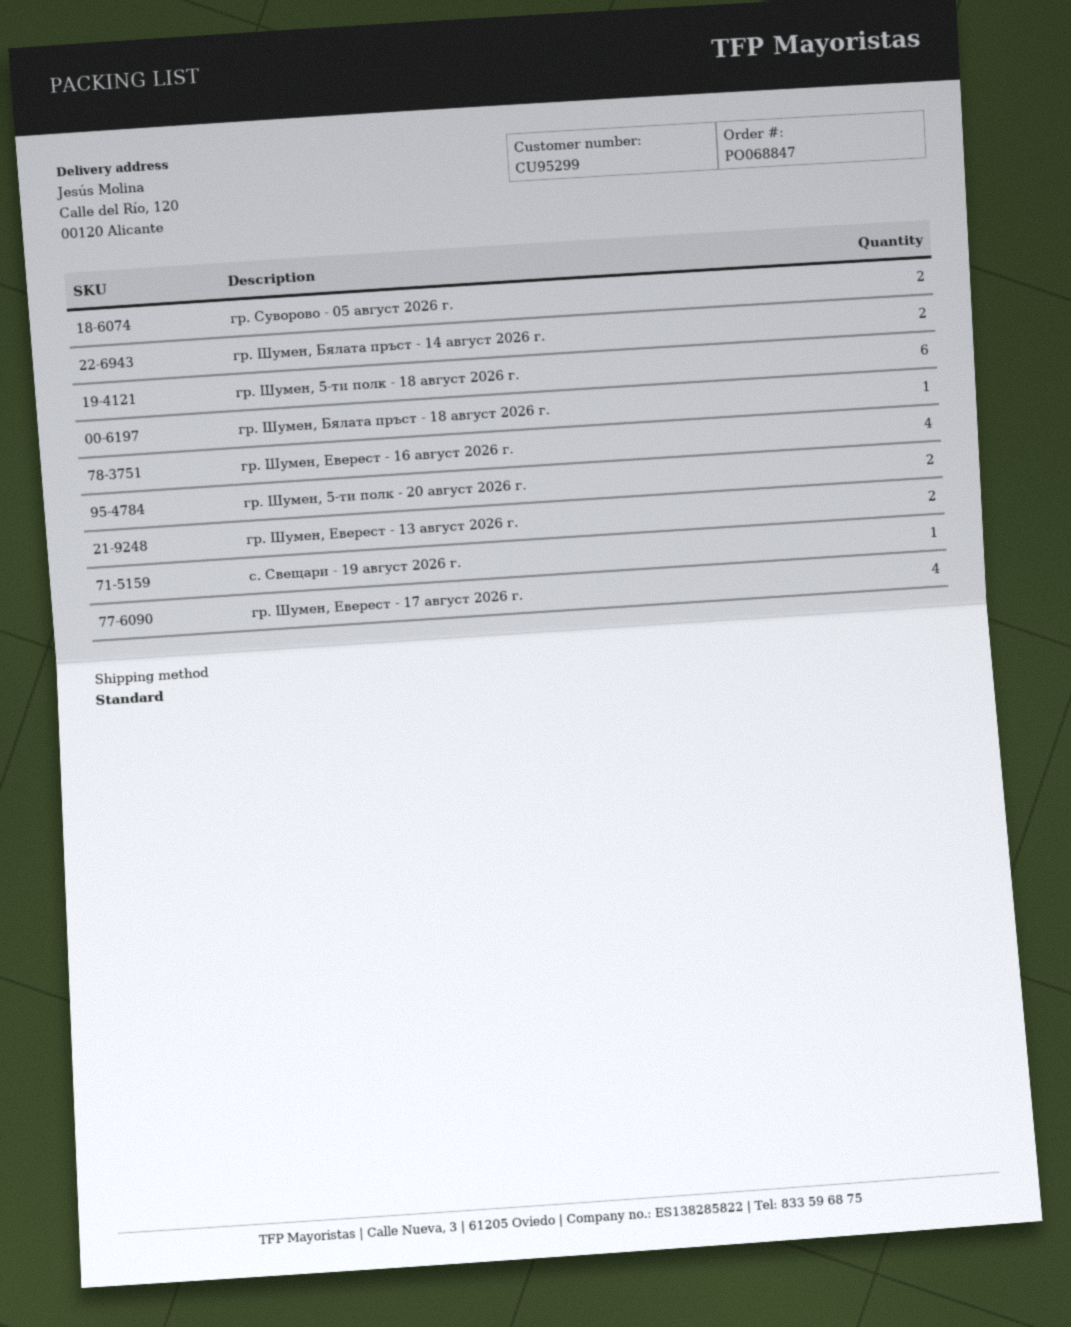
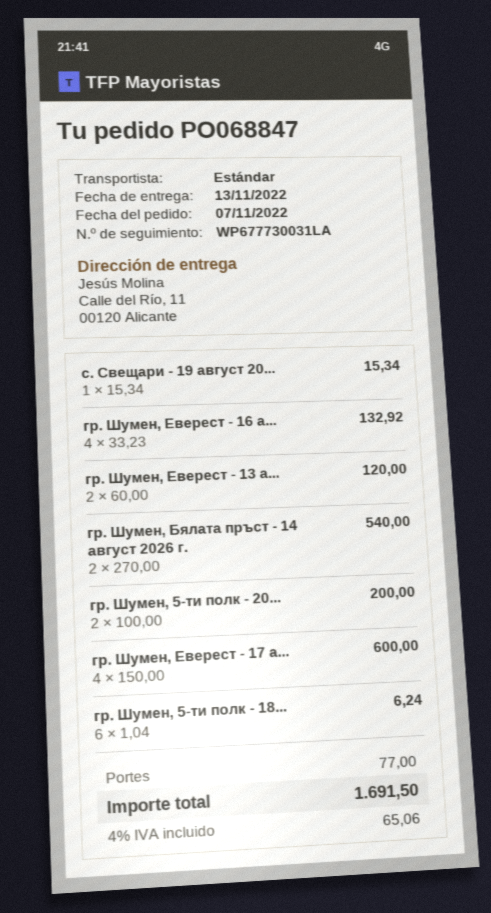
ship to: Calle del Río, 120, 00120 Alicante -> Calle del Río, 11, 00120 Alicante
гр. Суворово - 05 август 2026 г.: 2 -> none
гр. Шумен, Бялата пръст - 18 август 2026 г.: 1 -> none

